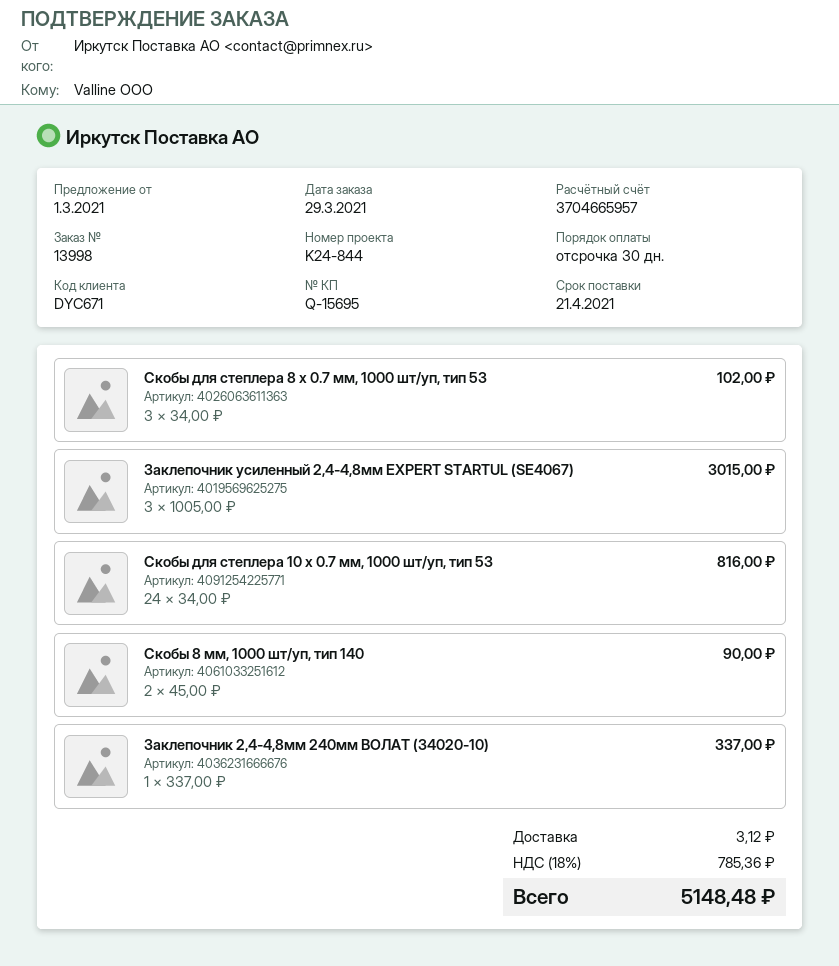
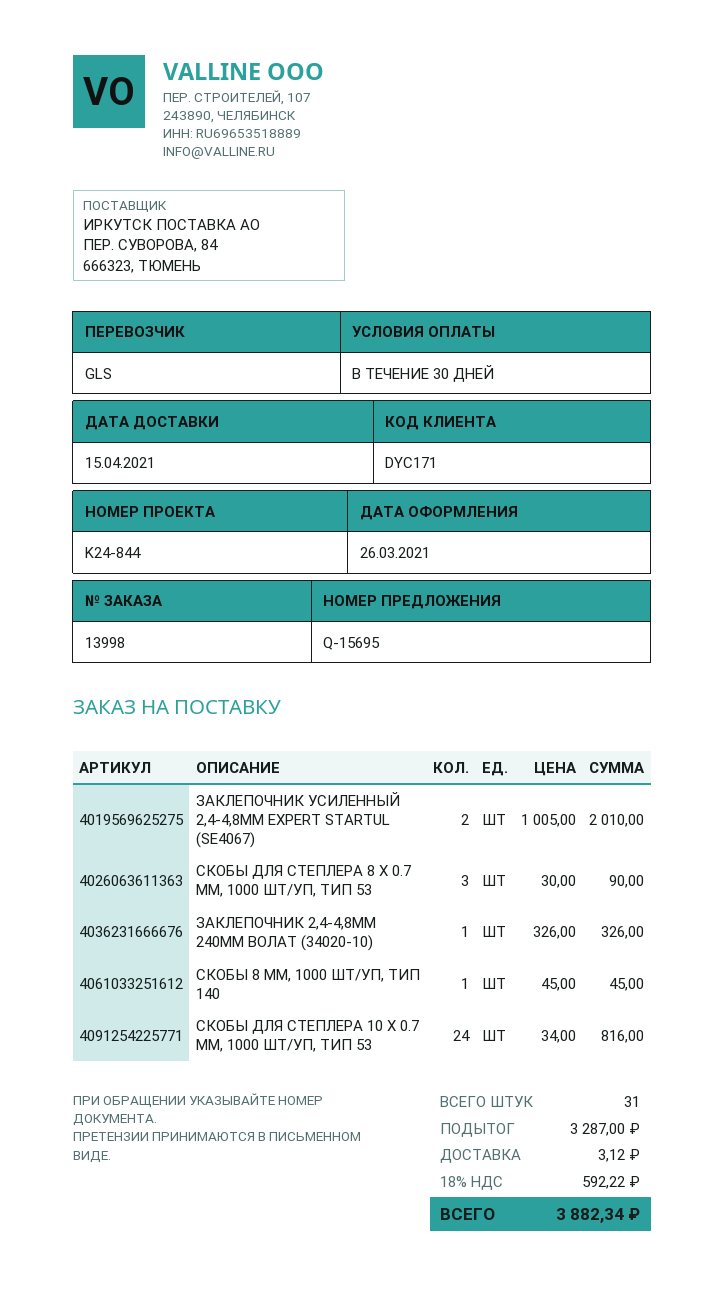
order date: 2021-03-29 -> 2021-03-26
delivery date: 2021-04-21 -> 2021-04-15
customer number: DYC671 -> DYC171
Скобы для степлера 8 х 0.7 мм, 1000 шт/уп, тип 53: 3 x 34.00 = 102.00 -> 3 x 30.00 = 90.00
Заклепочник усиленный 2,4-4,8мм EXPERT STARTUL (SE4067): 3 x 1005.00 = 3015.00 -> 2 x 1005.00 = 2010.00
Скобы 8 мм, 1000 шт/уп, тип 140: 2 x 45.00 = 90.00 -> 1 x 45.00 = 45.00
Заклепочник 2,4-4,8мм 240мм ВОЛАТ (34020-10): 1 x 337.00 = 337.00 -> 1 x 326.00 = 326.00
tax: 18% = 785.36 -> 18% = 592.22
total: 5148.48 -> 3882.34

